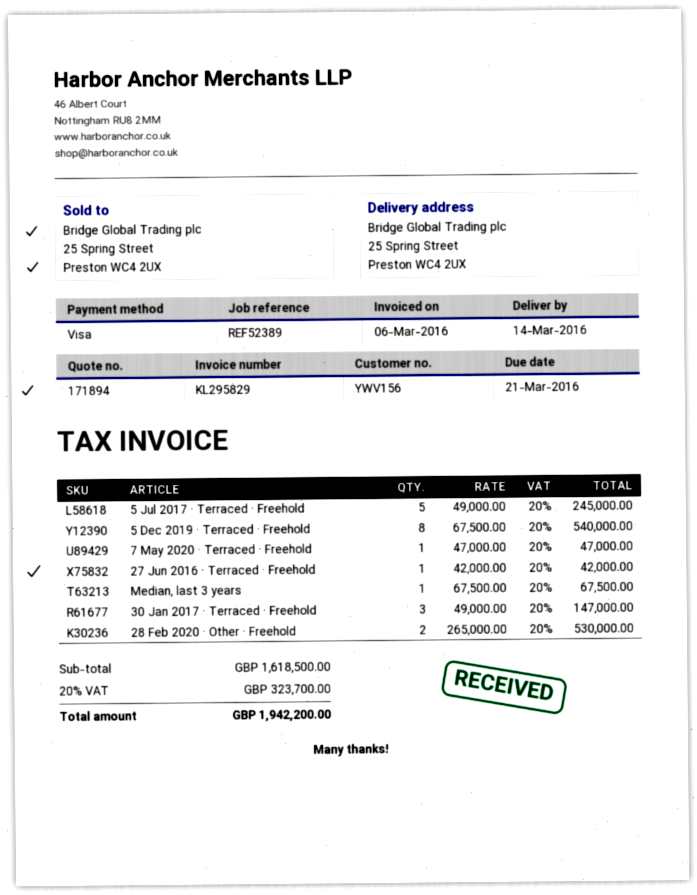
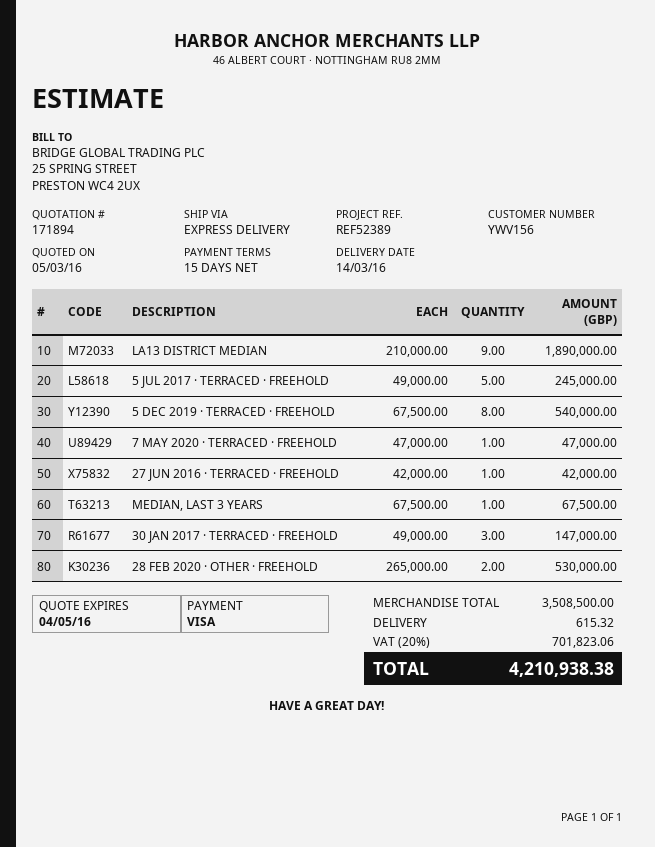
LA13 DISTRICT MEDIAN: none -> 9 x 210000.00 = 1890000.00
subtotal: 1618500.00 -> 3508500.00
shipping: none -> 615.32
tax: 20% = 323700.00 -> 20% = 701823.06
total: 1942200.00 -> 4210938.38

